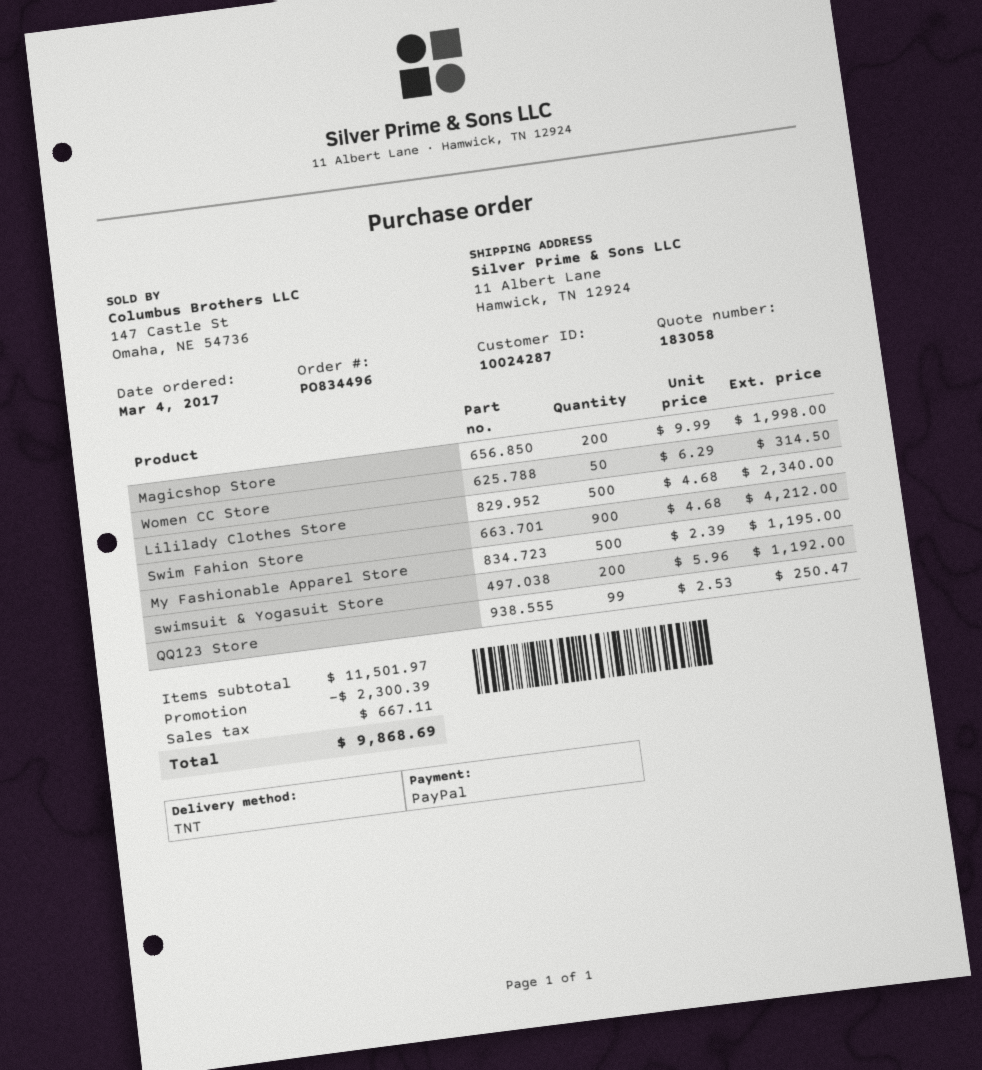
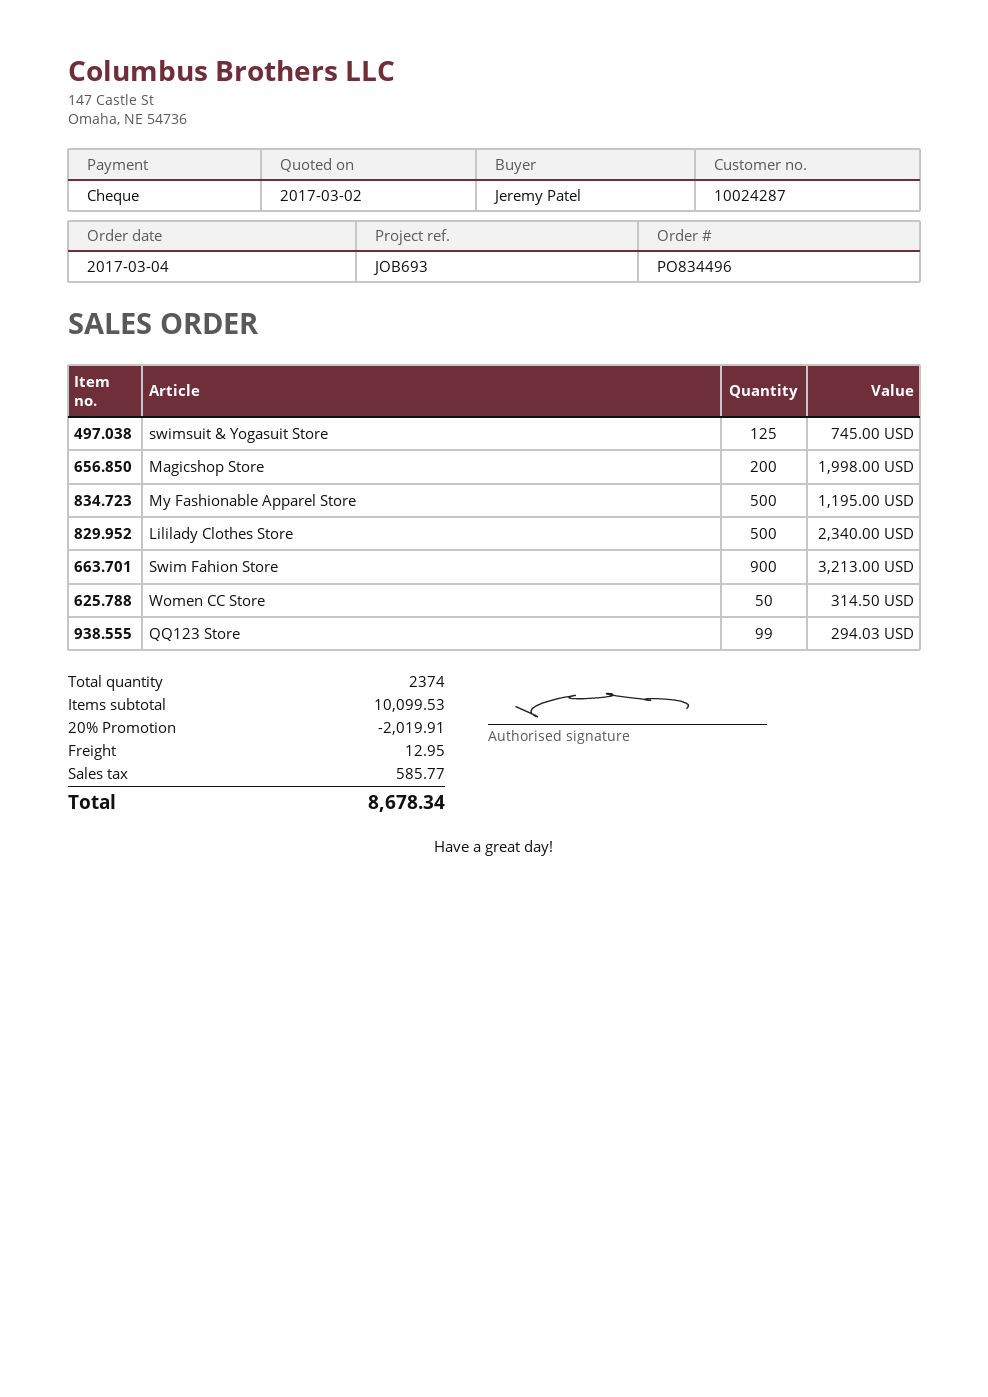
payment method: PayPal -> cheque
Swim Fahion Store: 900 for 4212.00 -> 900 for 3213.00
swimsuit & Yogasuit Store: 200 for 1192.00 -> 125 for 745.00
QQ123 Store: 99 for 250.47 -> 99 for 294.03
subtotal: 11501.97 -> 10099.53
discount: 2300.39 -> 2019.91
shipping: none -> 12.95
tax: 667.11 -> 585.77
total: 9868.69 -> 8678.34

